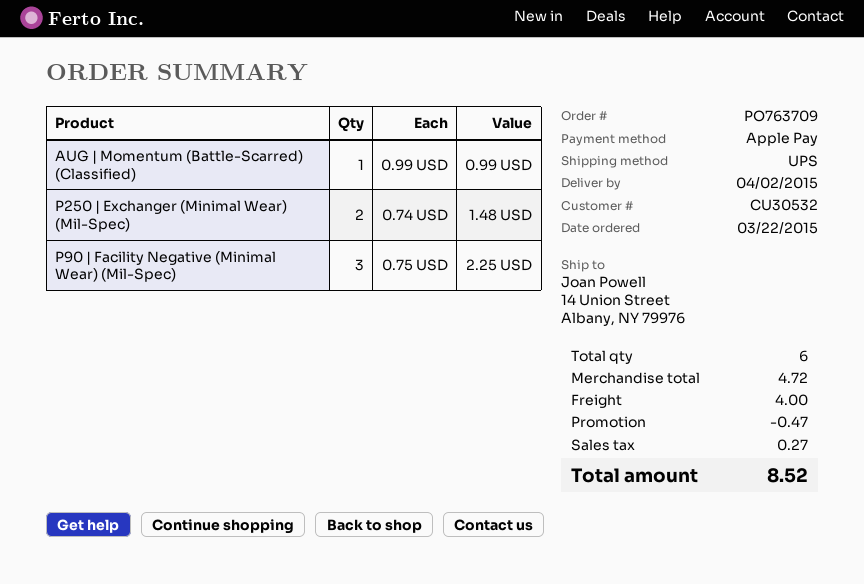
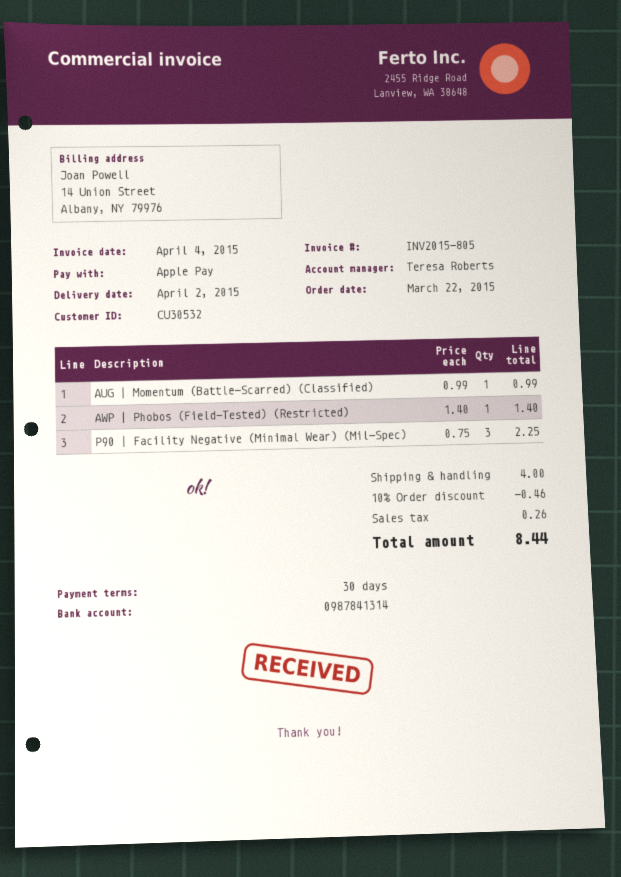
P250 | Exchanger (Minimal Wear) (Mil-Spec): 2 x 0.74 = 1.48 -> none
AWP | Phobos (Field-Tested) (Restricted): none -> 1 x 1.40 = 1.40
discount: 0.47 -> 0.46
tax: 0.27 -> 0.26
total: 8.52 -> 8.44

